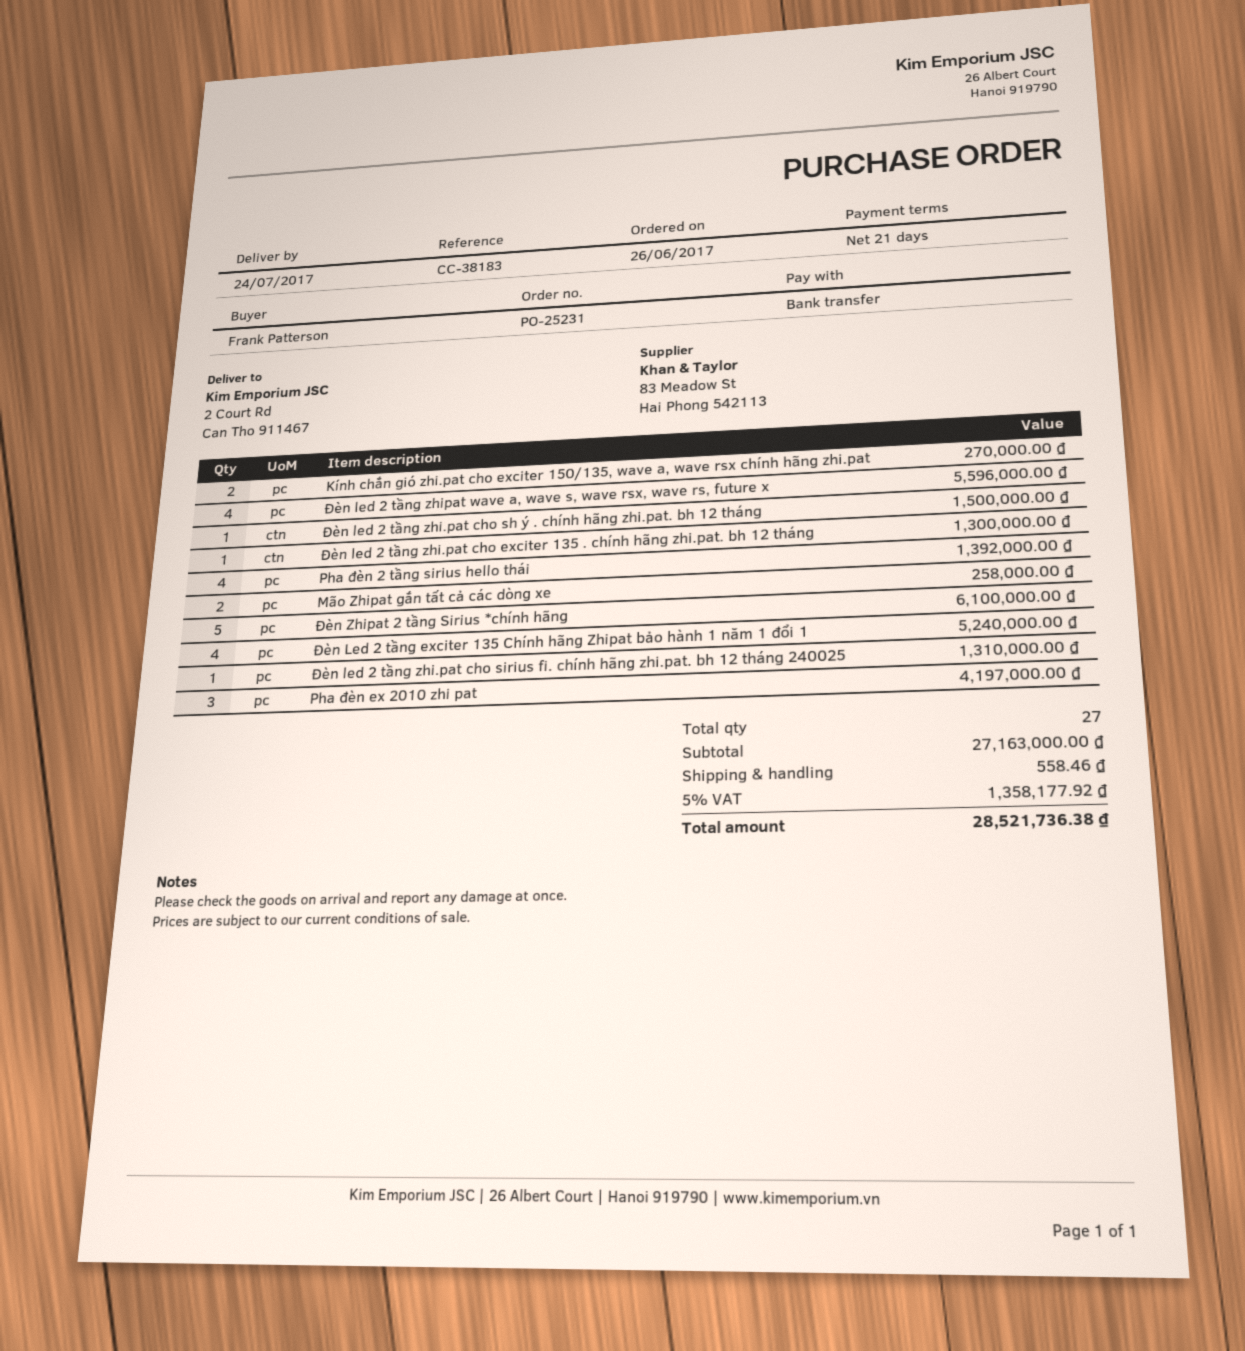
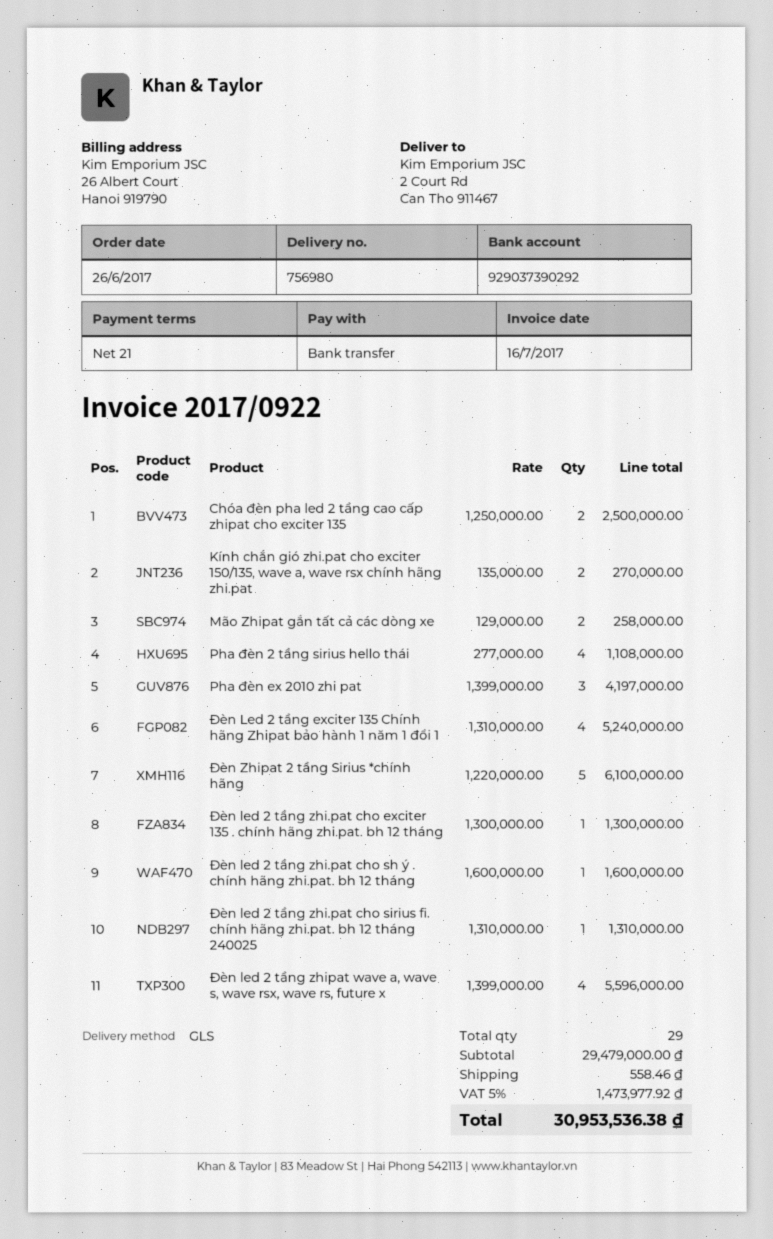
Đèn led 2 tầng zhi.pat cho sh ý . chính hãng zhi.pat. bh 12 tháng: 1 for 1500000.00 -> 1 for 1600000.00
Pha đèn 2 tầng sirius hello thái: 4 for 1392000.00 -> 4 for 1108000.00
Chóa đèn pha led 2 tầng cao cấp zhipat cho exciter 135: none -> 2 for 2500000.00
total quantity: 27 -> 29
subtotal: 27163000.00 -> 29479000.00
tax: 5% = 1358177.92 -> 5% = 1473977.92
total: 28521736.38 -> 30953536.38

